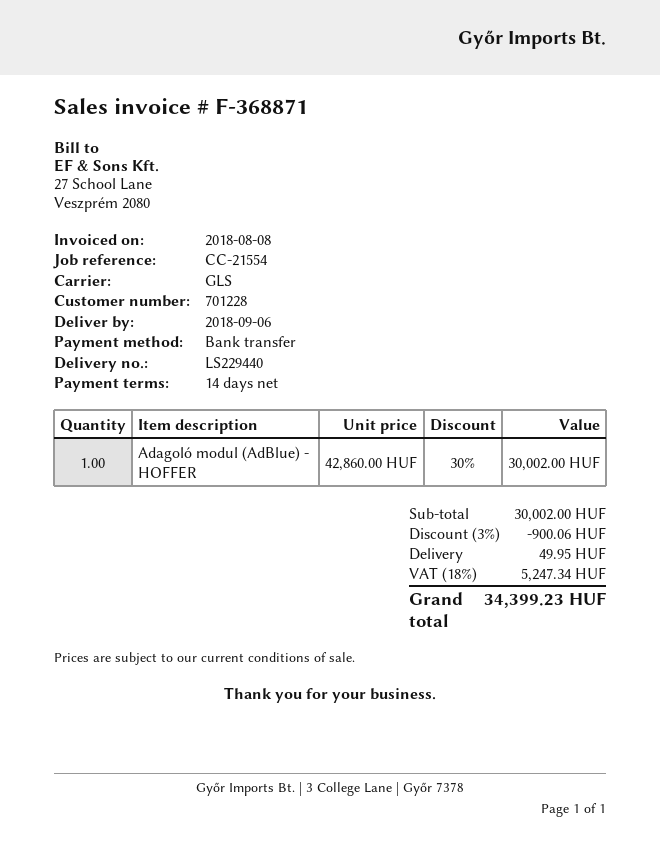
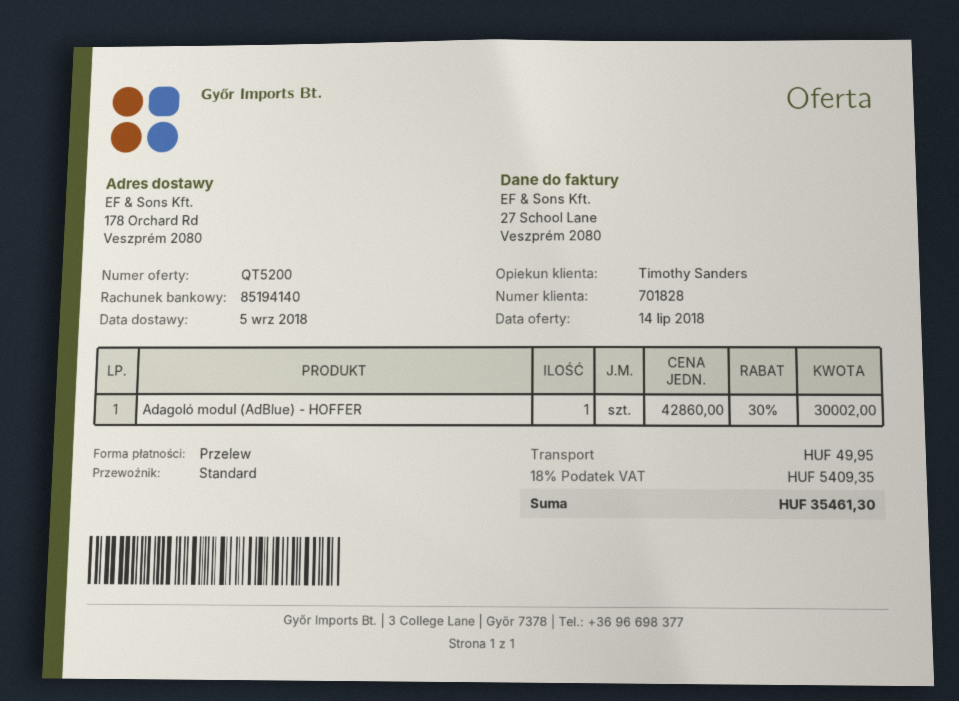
delivery date: 2018-09-06 -> 2018-09-05
customer number: 701228 -> 701828
shipping method: GLS -> standard
discount: 3% = 900.06 -> none
tax: 18% = 5247.34 -> 18% = 5409.35
total: 34399.23 -> 35461.30

